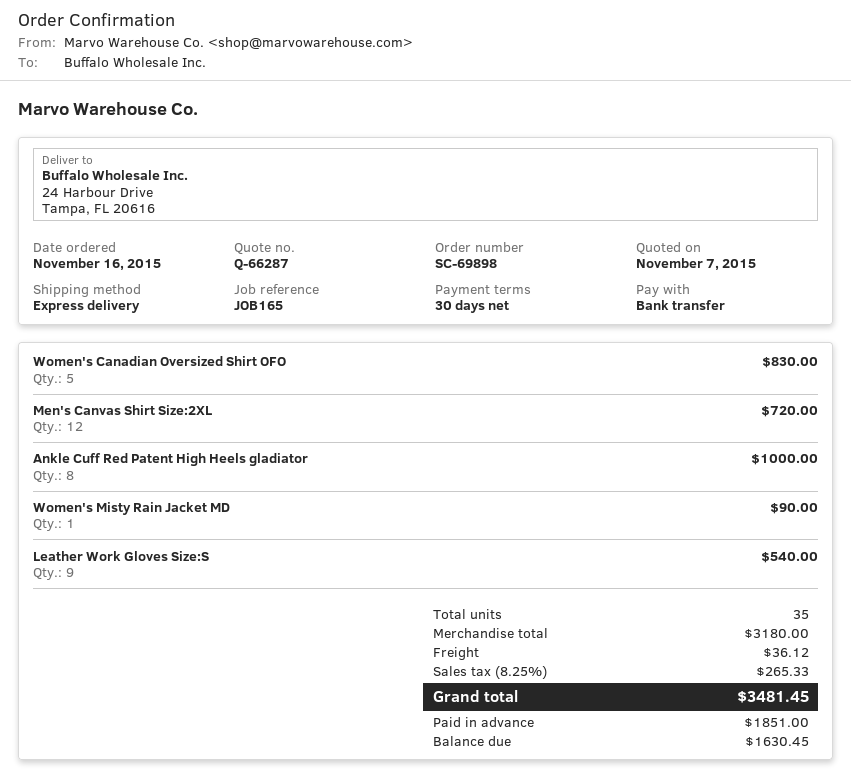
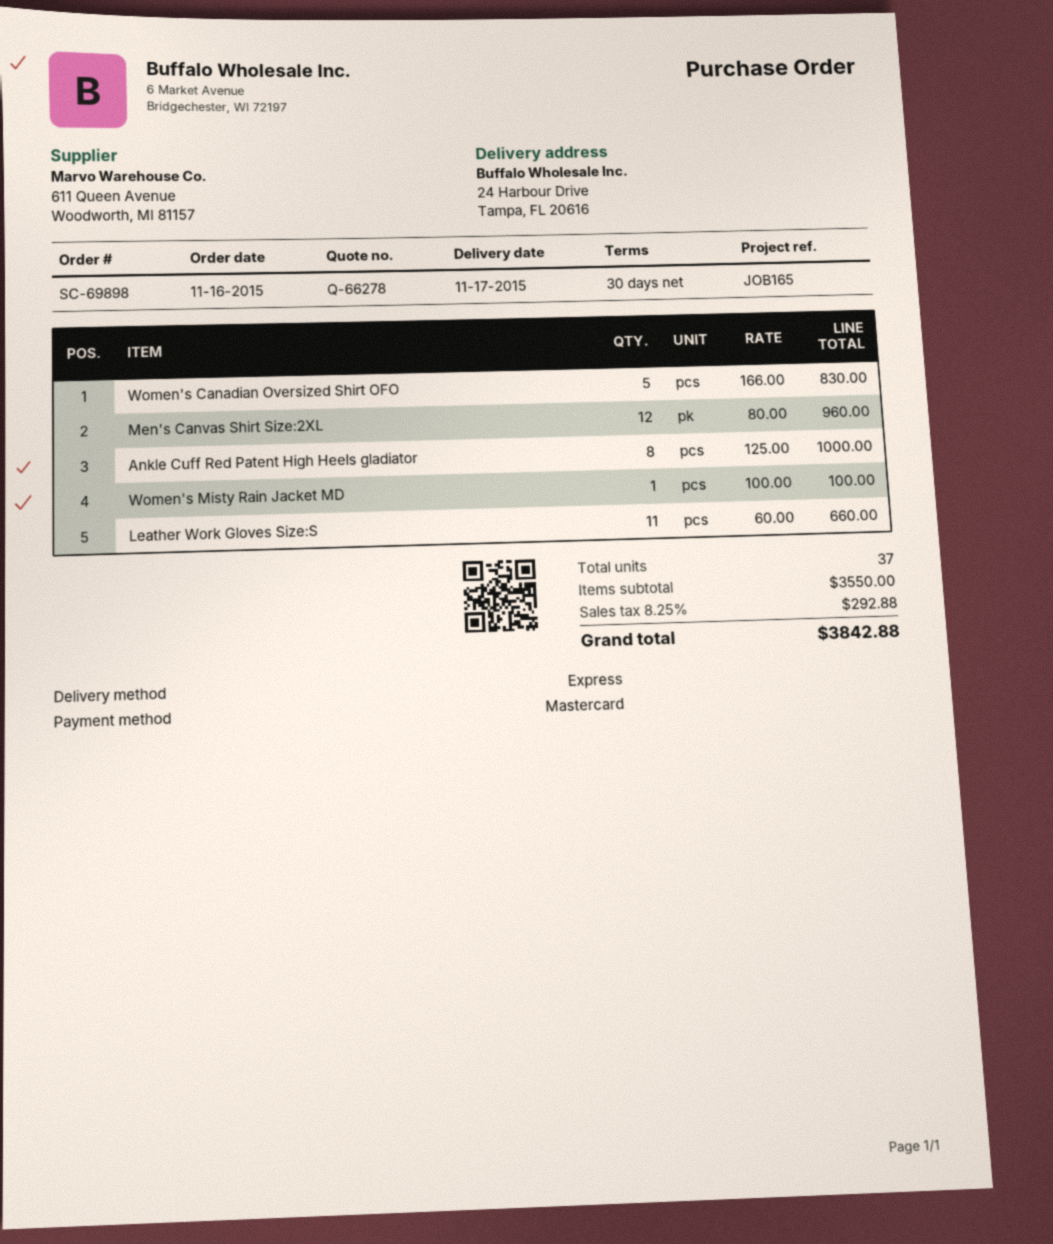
quote number: Q-66287 -> Q-66278
payment method: bank transfer -> Mastercard
Men's Canvas Shirt Size:2XL: 12 for 720.00 -> 12 for 960.00
Women's Misty Rain Jacket MD: 1 for 90.00 -> 1 for 100.00
Leather Work Gloves Size:S: 9 for 540.00 -> 11 for 660.00
total quantity: 35 -> 37
subtotal: 3180.00 -> 3550.00
shipping: 36.12 -> none
tax: 8.25% = 265.33 -> 8.25% = 292.88
total: 3481.45 -> 3842.88

